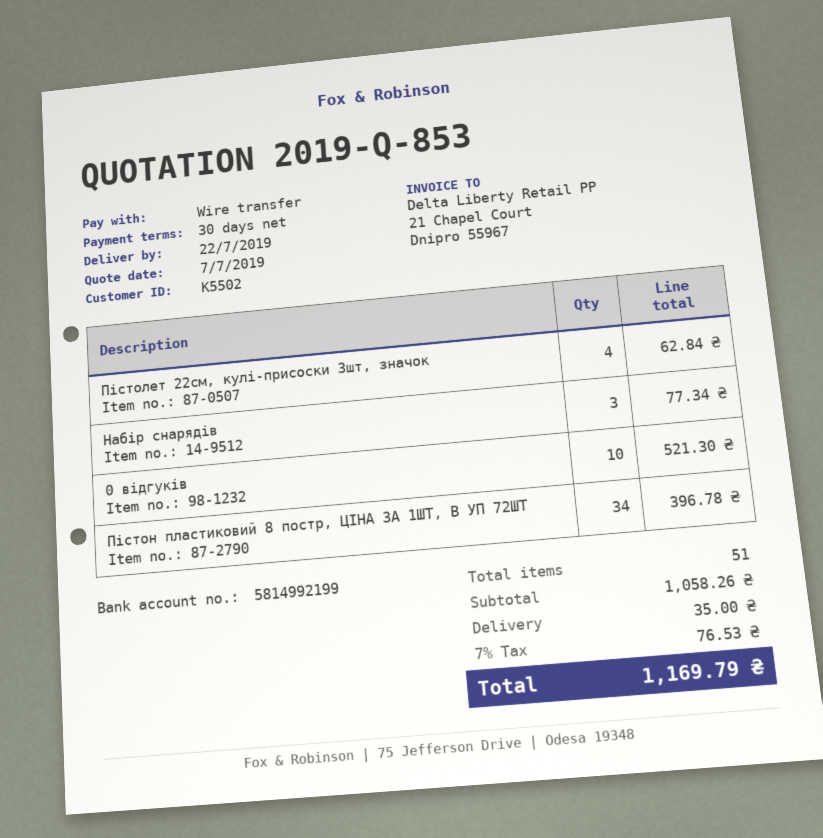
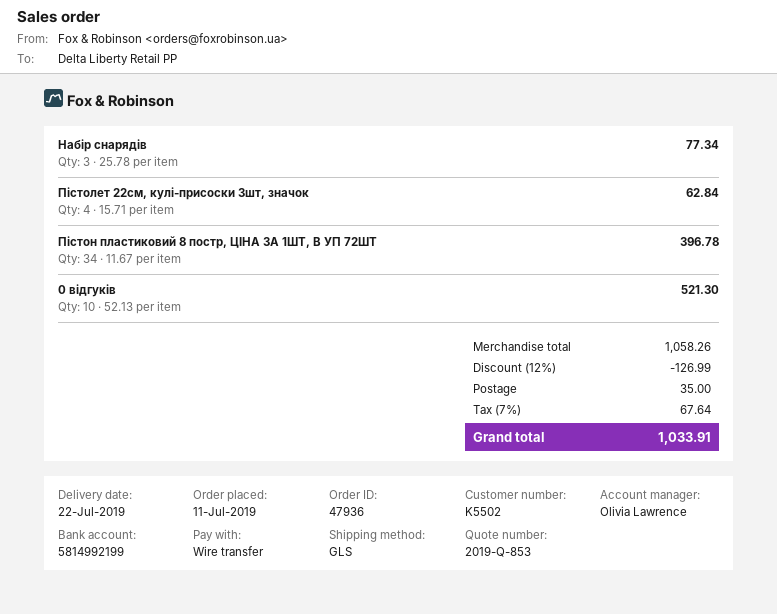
discount: none -> 12% = 126.99
tax: 7% = 76.53 -> 7% = 67.64
total: 1169.79 -> 1033.91

